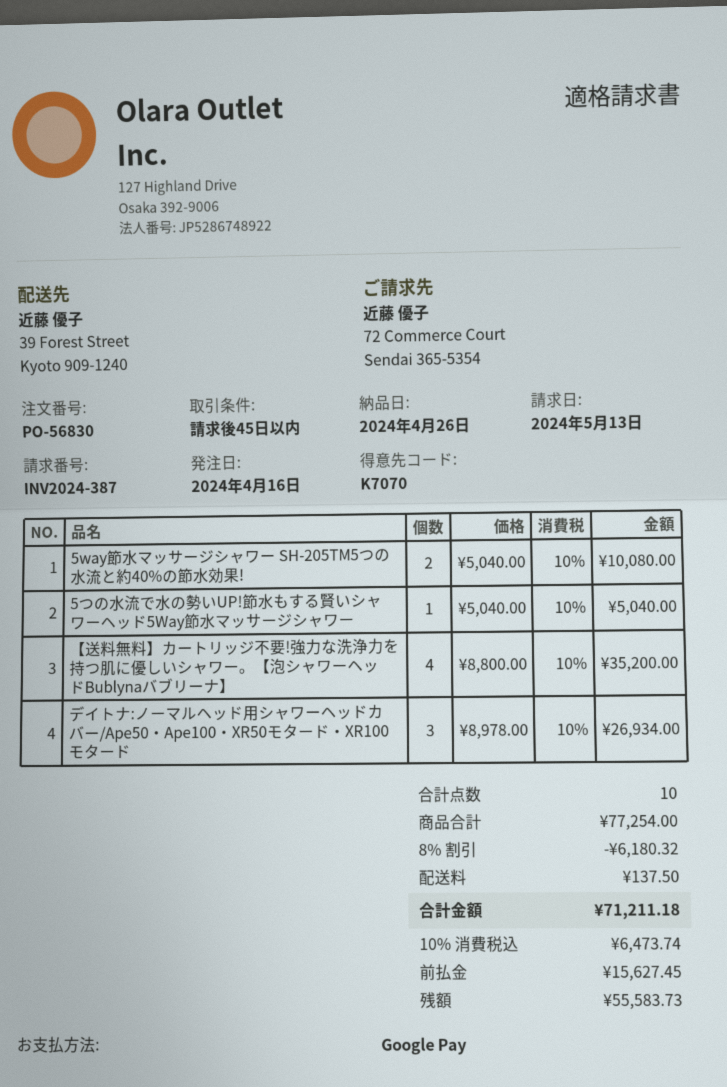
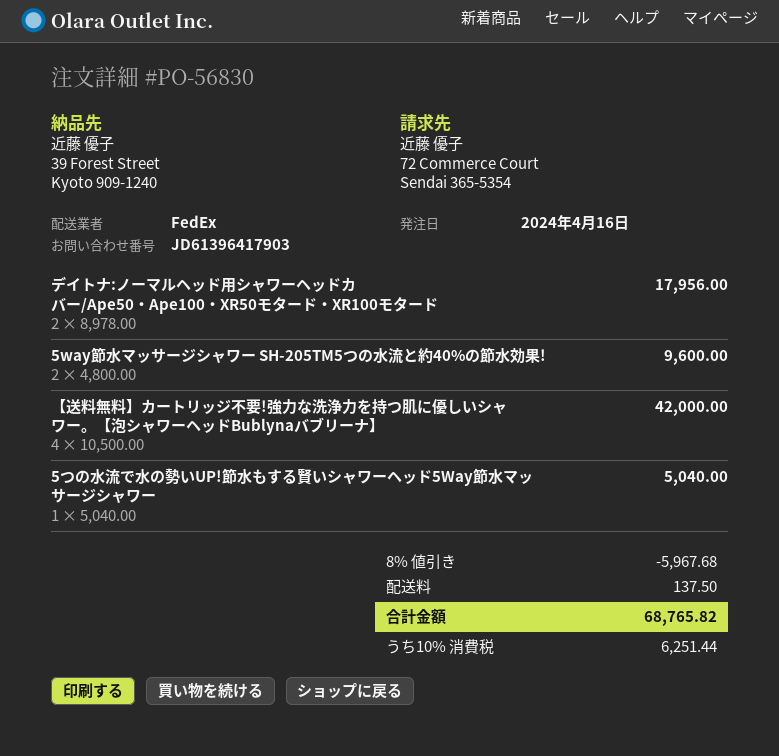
5way節水マッサージシャワー SH-205TM5つの水流と約40%の節水効果!: 2 x 5040.00 = 10080.00 -> 2 x 4800.00 = 9600.00
【送料無料】カートリッジ不要!強力な洗浄力を持つ肌に優しいシャワー。【泡シャワーヘッドBublynaバブリーナ】: 4 x 8800.00 = 35200.00 -> 4 x 10500.00 = 42000.00
デイトナ:ノーマルヘッド用シャワーヘッドカバー/Ape50・Ape100・XR50モタード・XR100モタード: 3 x 8978.00 = 26934.00 -> 2 x 8978.00 = 17956.00
discount: 8% = 6180.32 -> 8% = 5967.68
tax: 10% = 6473.74 -> 10% = 6251.44
total: 71211.18 -> 68765.82

